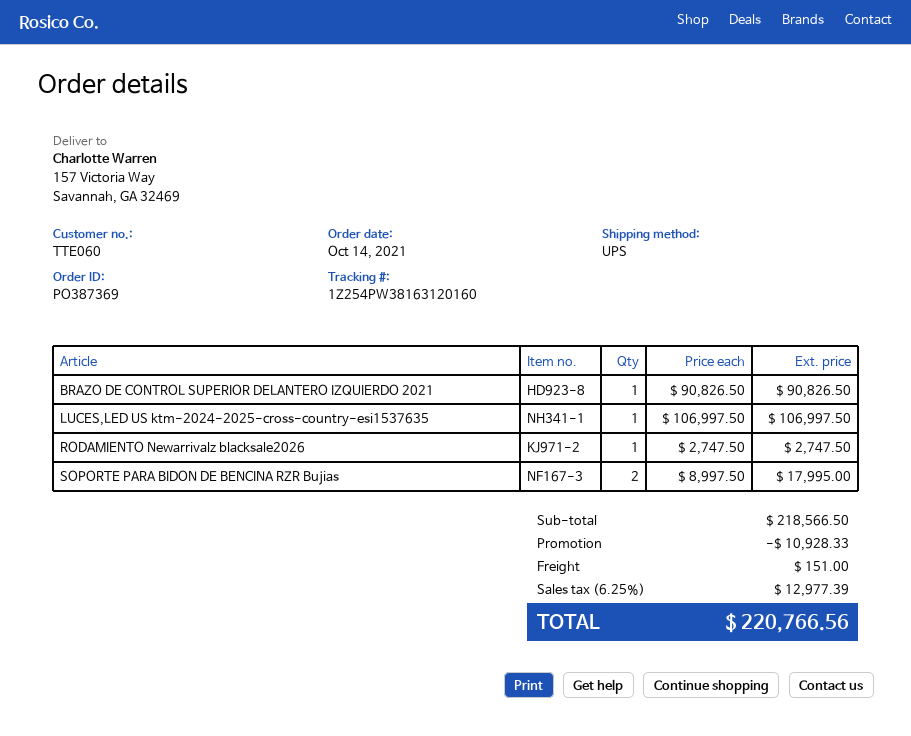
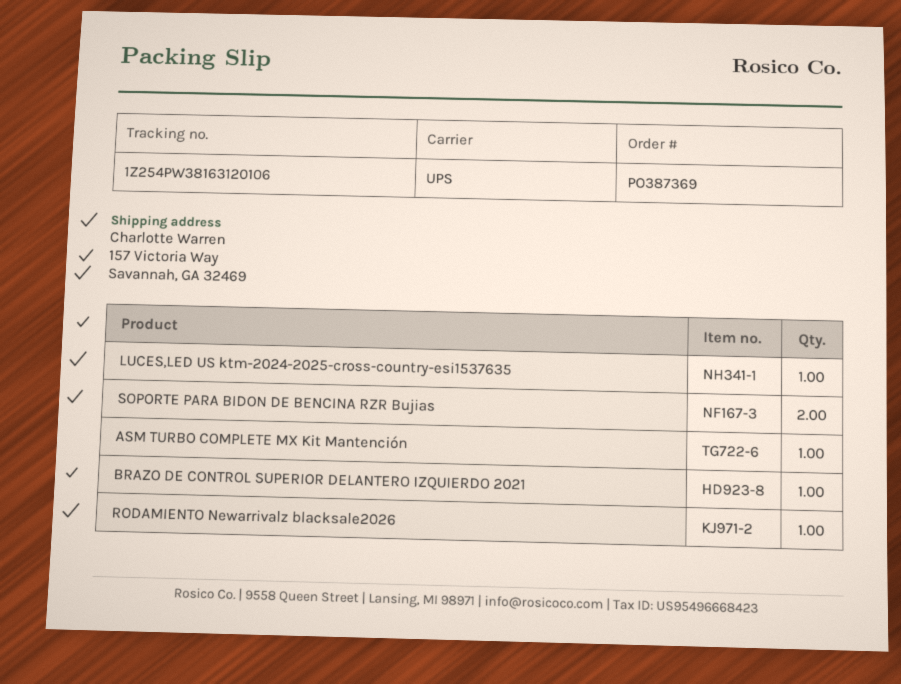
tracking number: 1Z254PW38163120160 -> 1Z254PW38163120106
ASM TURBO COMPLETE MX Kit Mantención: none -> 1

